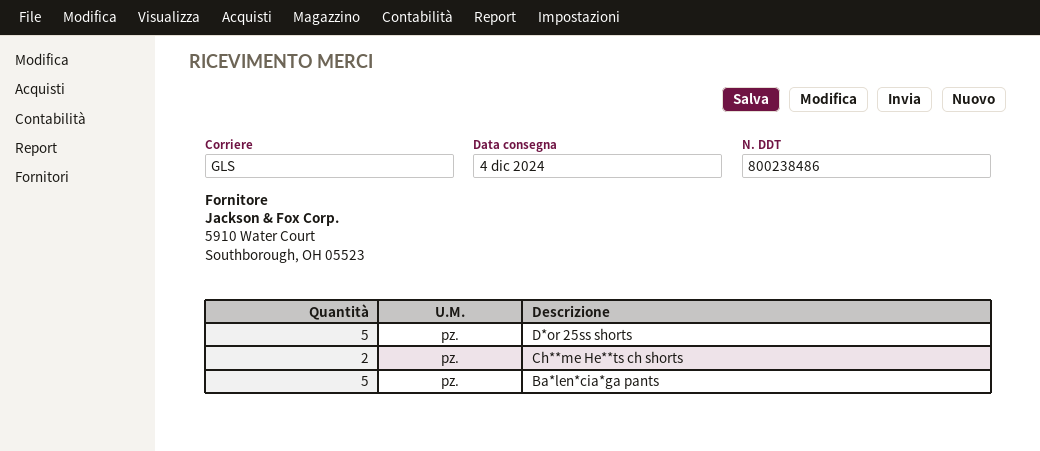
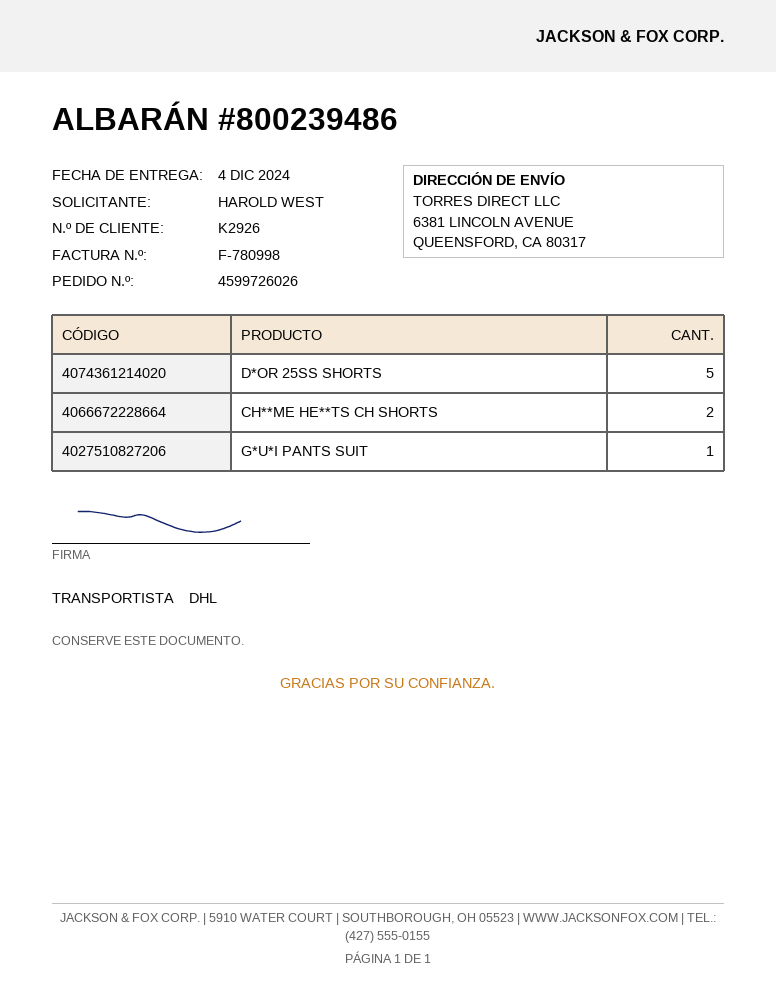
delivery note number: 800238486 -> 800239486
shipping method: GLS -> DHL
Ba*len*cia*ga pants: 5 -> none
G*U*I PANTS SUIT: none -> 1

